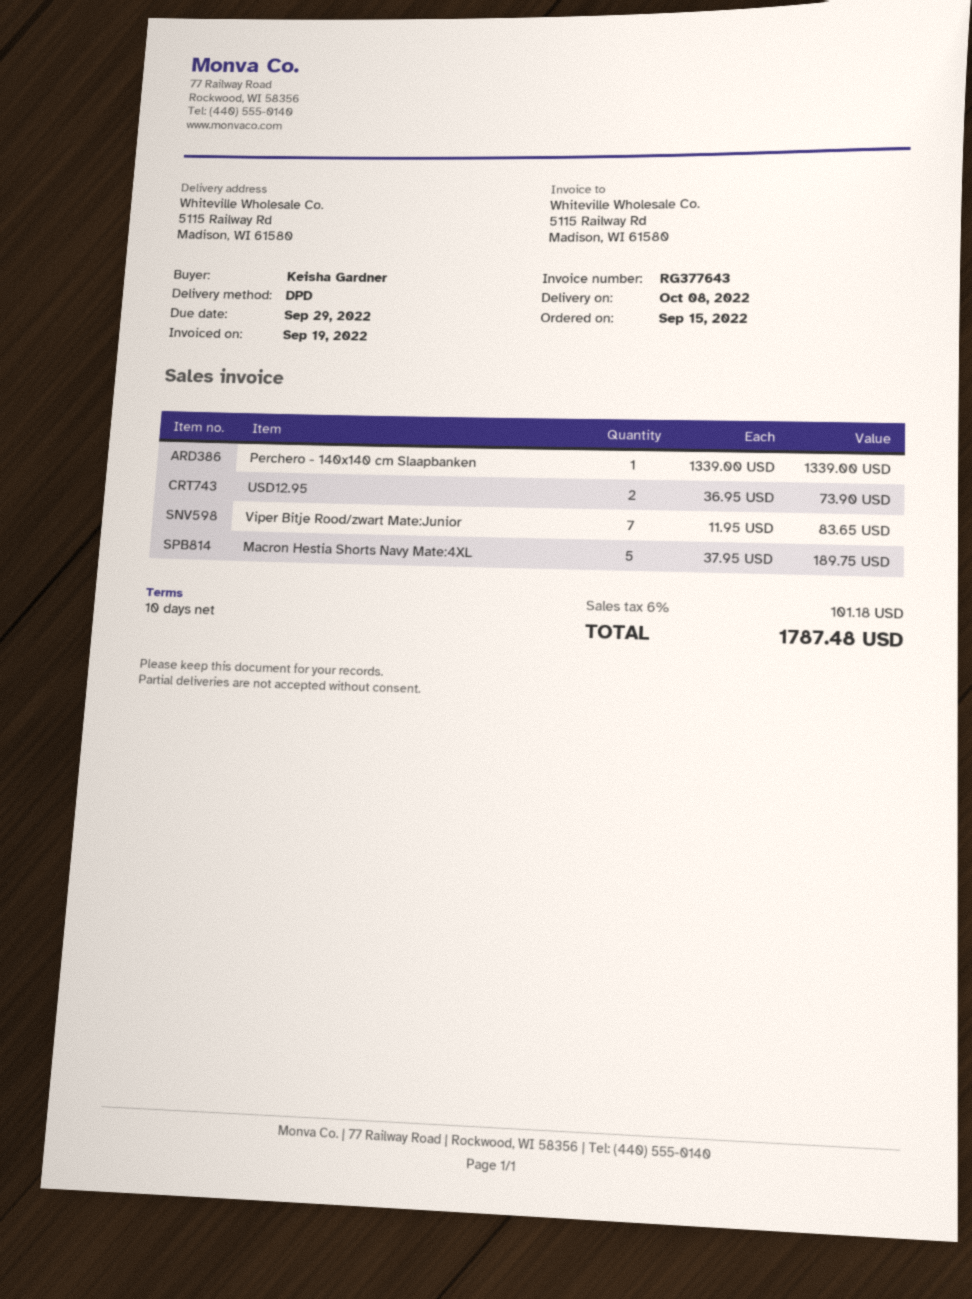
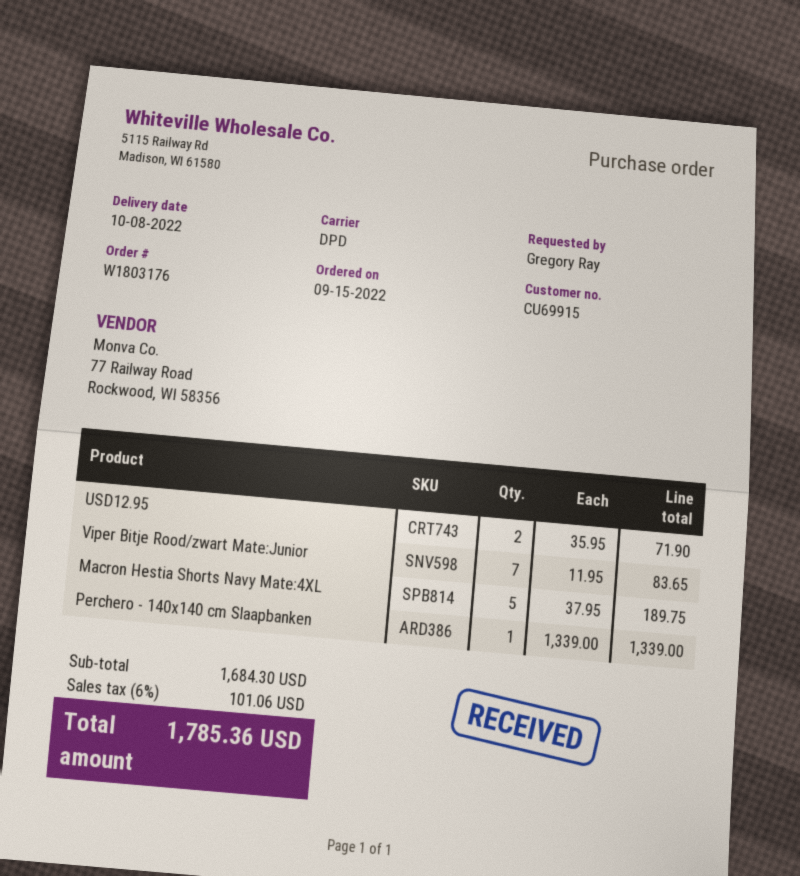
ordered by: Keisha Gardner -> Gregory Ray
USD12.95: 2 x 36.95 = 73.90 -> 2 x 35.95 = 71.90
tax: 6% = 101.18 -> 6% = 101.06
total: 1787.48 -> 1785.36

